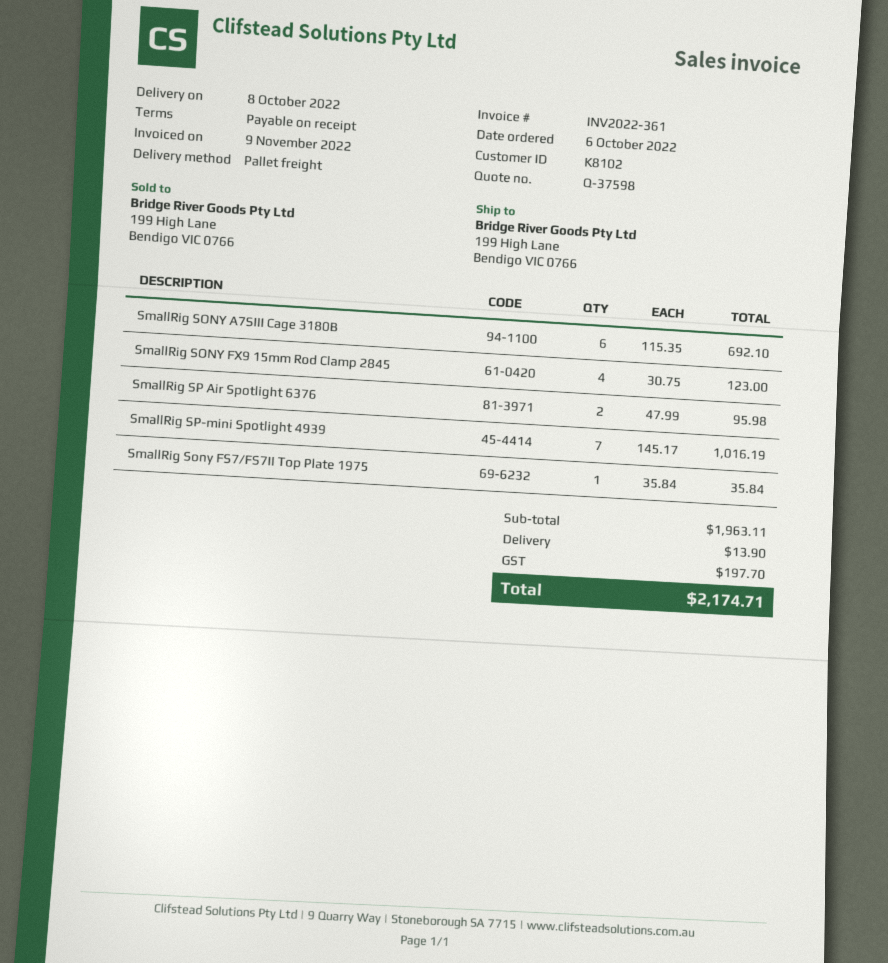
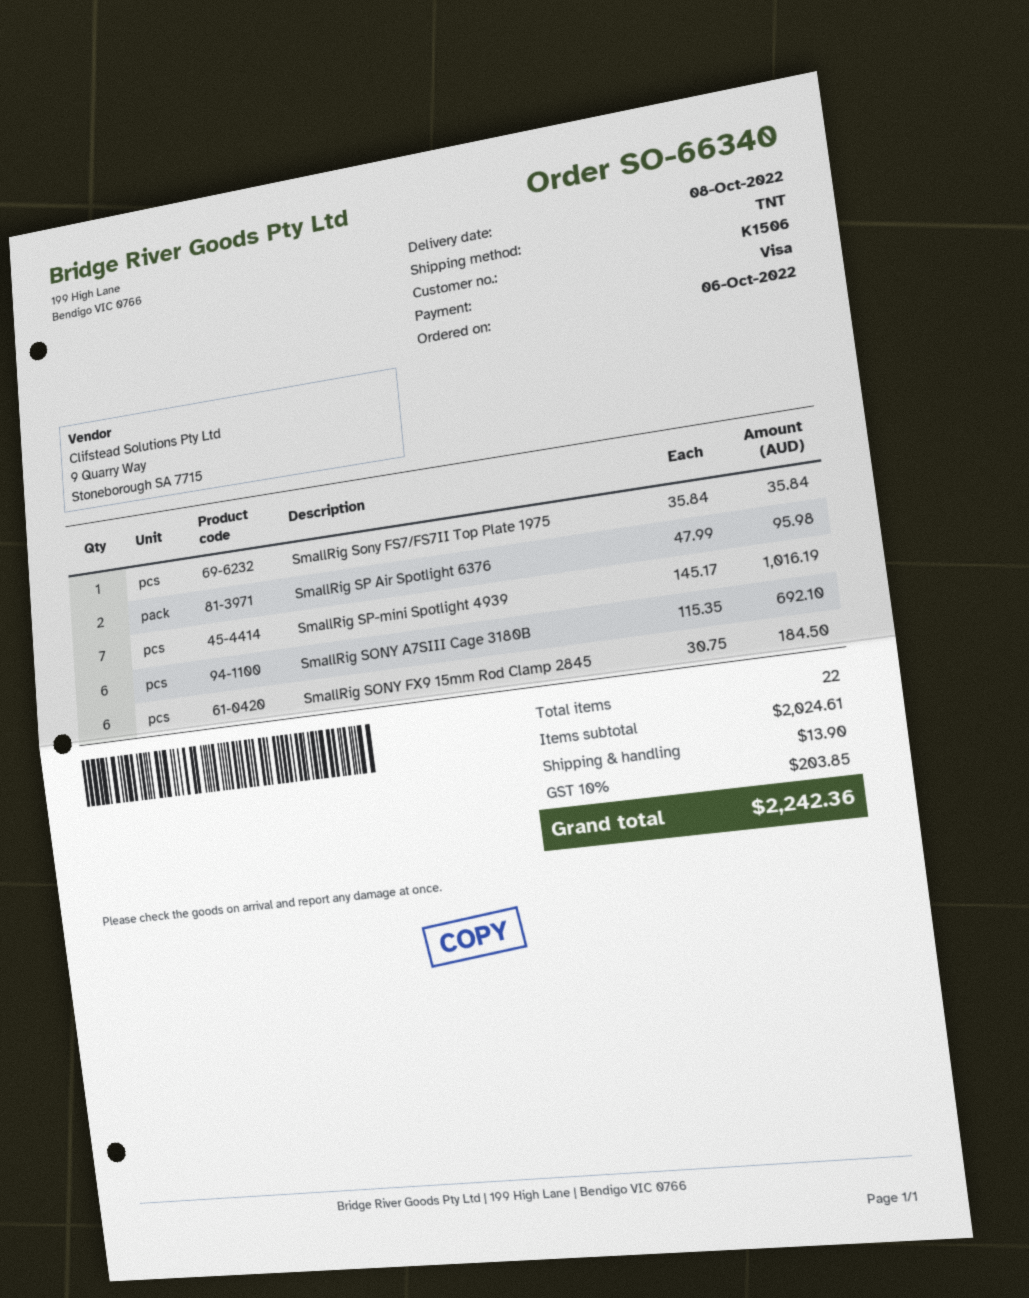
customer number: K8102 -> K1506
shipping method: pallet freight -> TNT
SmallRig SONY FX9 15mm Rod Clamp 2845: 4 x 30.75 = 123.00 -> 6 x 30.75 = 184.50
subtotal: 1963.11 -> 2024.61
tax: 197.70 -> 203.85
total: 2174.71 -> 2242.36

